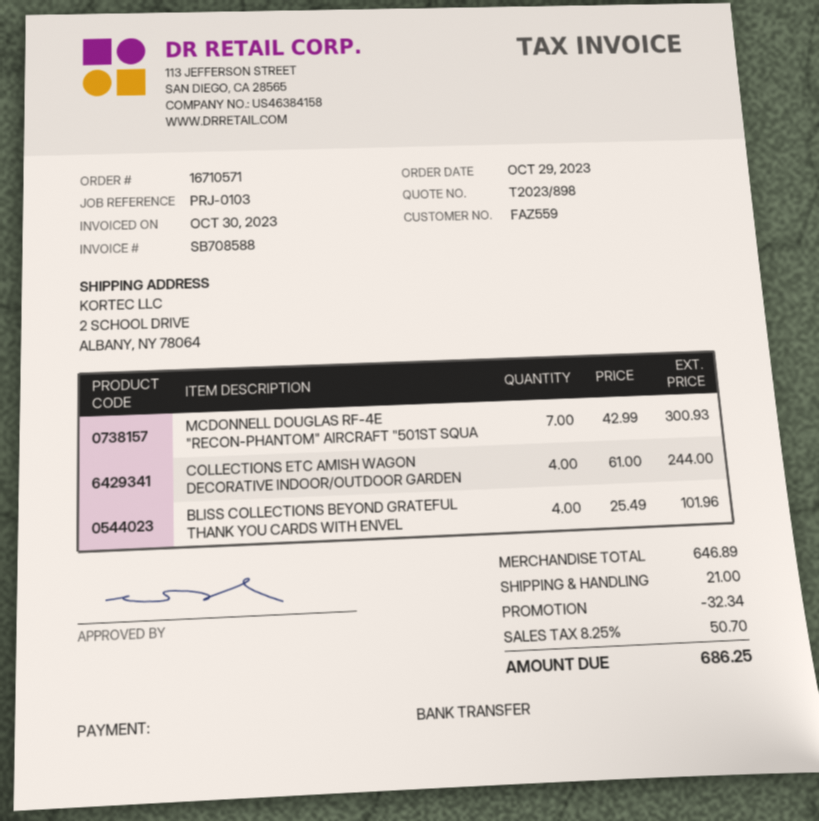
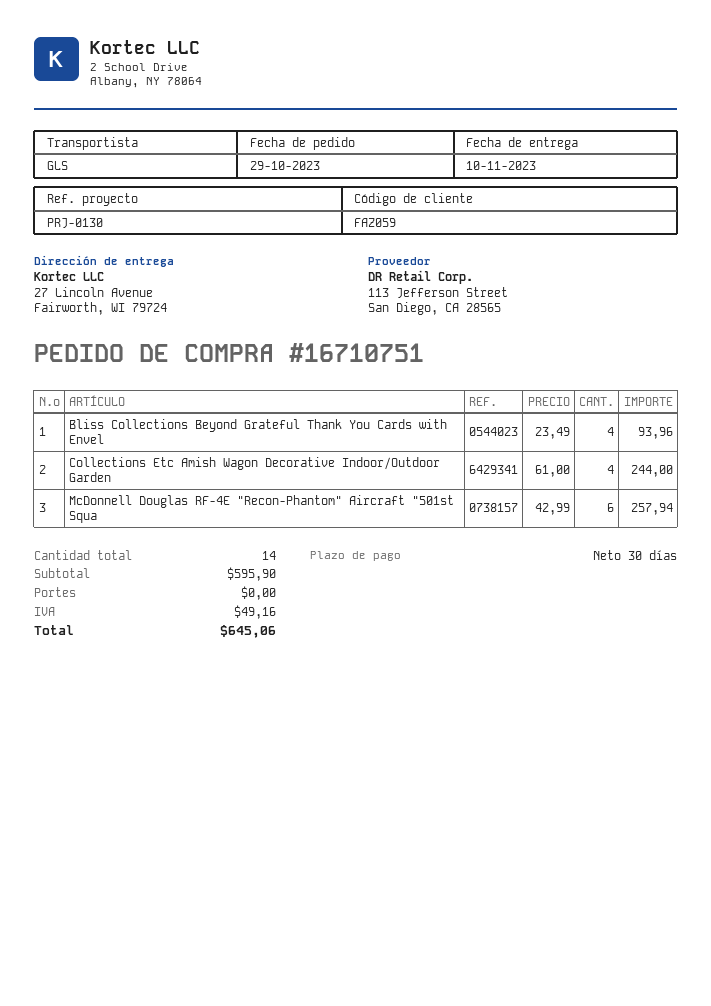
order number: 16710571 -> 16710751
customer number: FAZ559 -> FAZ059
reference: PRJ-0103 -> PRJ-0130
ship to: 2 SCHOOL DRIVE, ALBANY, NY 78064 -> 27 Lincoln Avenue, Fairworth, WI 79724
MCDONNELL DOUGLAS RF-4E "RECON-PHANTOM" AIRCRAFT "501ST SQUA: 7 x 42.99 = 300.93 -> 6 x 42.99 = 257.94
BLISS COLLECTIONS BEYOND GRATEFUL THANK YOU CARDS WITH ENVEL: 4 x 25.49 = 101.96 -> 4 x 23.49 = 93.96
subtotal: 646.89 -> 595.90
discount: 32.34 -> none
shipping: 21.00 -> 0.00
tax: 50.70 -> 49.16
total: 686.25 -> 645.06

